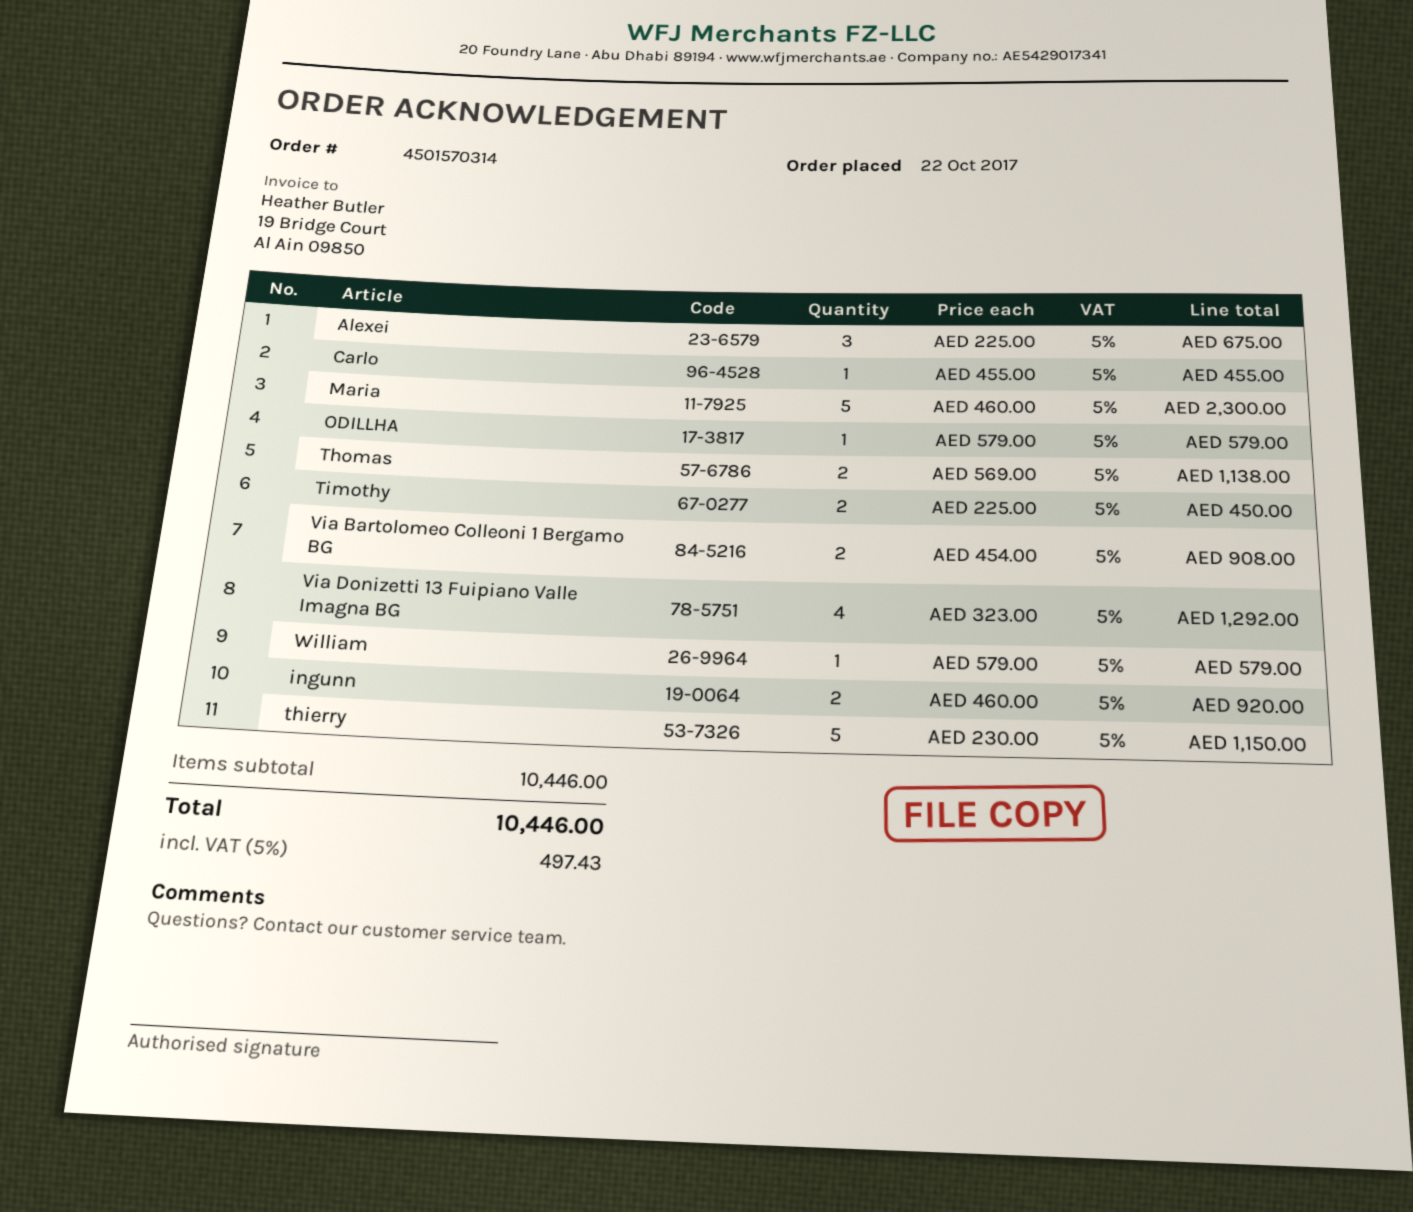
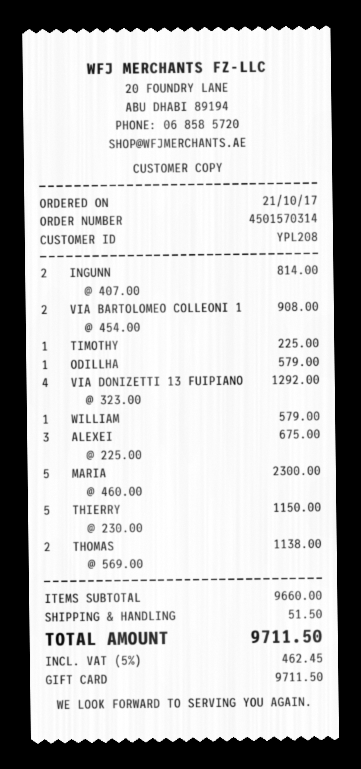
order date: 2017-10-22 -> 2017-10-21
Carlo: 1 x 455.00 = 455.00 -> none
Timothy: 2 x 225.00 = 450.00 -> 1 x 225.00 = 225.00
ingunn: 2 x 460.00 = 920.00 -> 2 x 407.00 = 814.00
subtotal: 10446.00 -> 9660.00
shipping: none -> 51.50
tax: 5% = 497.43 -> 5% = 462.45
total: 10446.00 -> 9711.50

